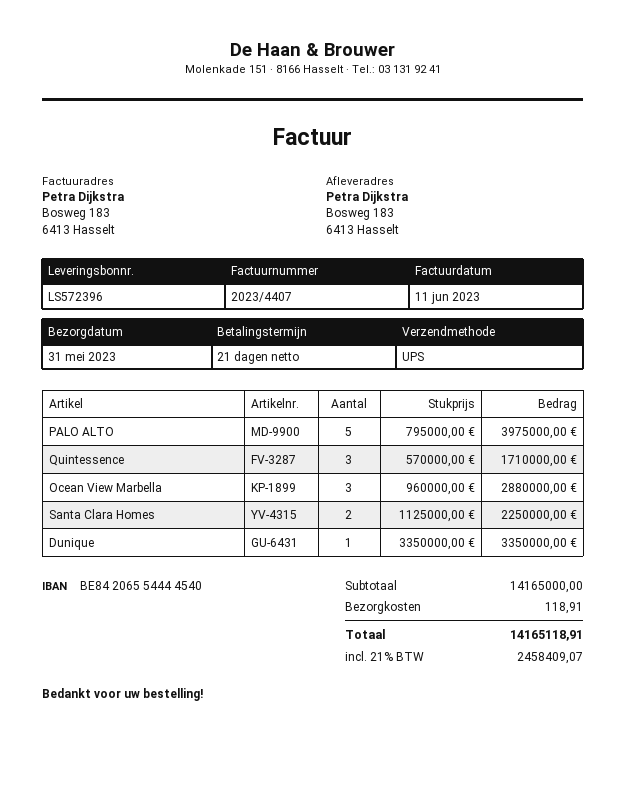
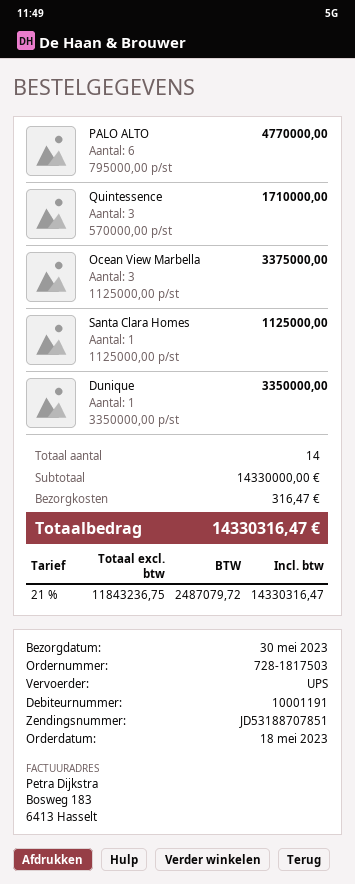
delivery date: 2023-05-31 -> 2023-05-30
PALO ALTO: 5 x 795000.00 = 3975000.00 -> 6 x 795000.00 = 4770000.00
Ocean View Marbella: 3 x 960000.00 = 2880000.00 -> 3 x 1125000.00 = 3375000.00
Santa Clara Homes: 2 x 1125000.00 = 2250000.00 -> 1 x 1125000.00 = 1125000.00
subtotal: 14165000.00 -> 14330000.00
shipping: 118.91 -> 316.47
tax: 21% = 2458409.07 -> 21% = 2487079.72
total: 14165118.91 -> 14330316.47

